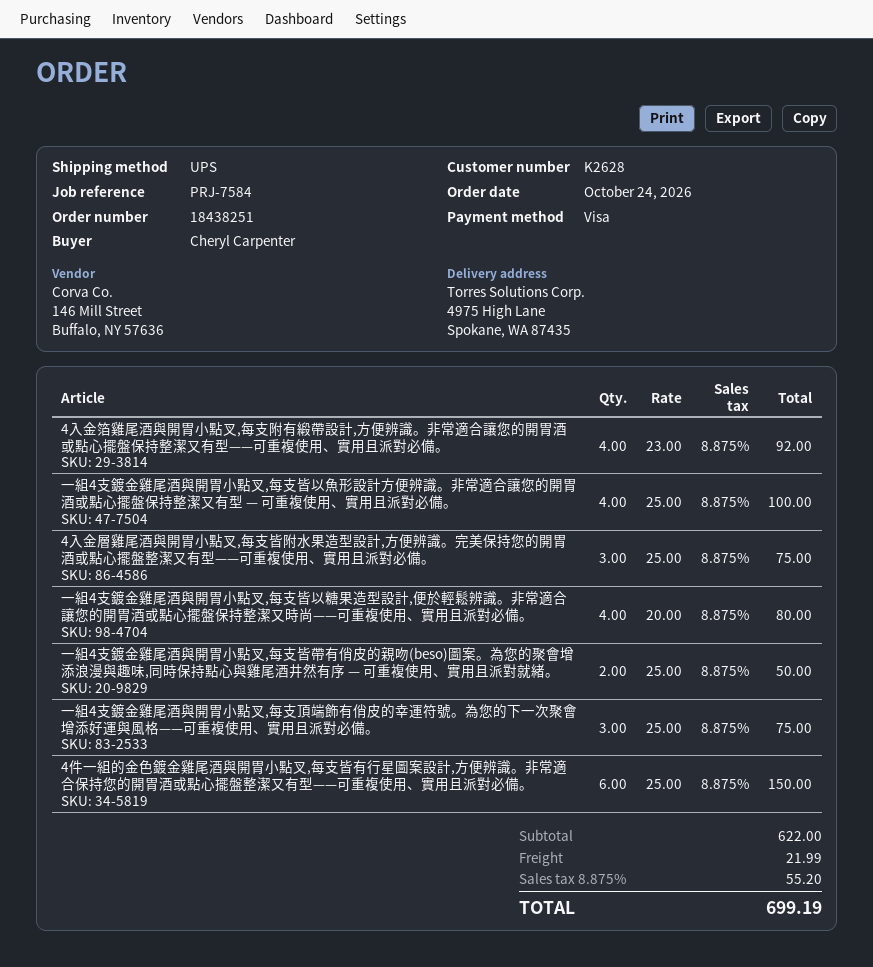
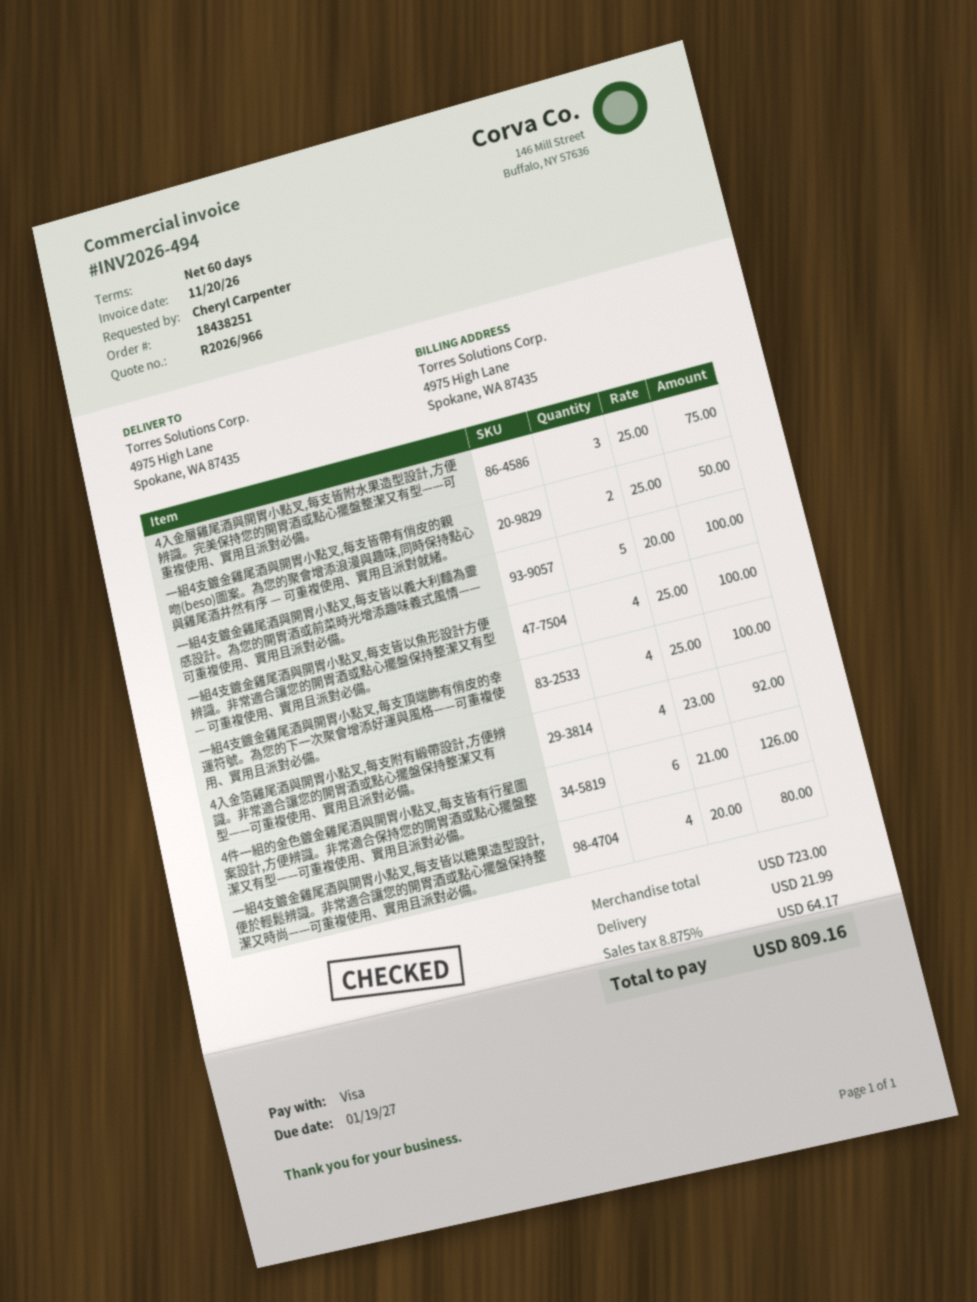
一組4支鍍金雞尾酒與開胃小點叉,每支頂端飾有俏皮的幸運符號。為您的下一次聚會增添好運與風格——可重複使用、實用且派對必備。: 3 x 25.00 = 75.00 -> 4 x 25.00 = 100.00
4件一組的金色鍍金雞尾酒與開胃小點叉,每支皆有行星圖案設計,方便辨識。非常適合保持您的開胃酒或點心擺盤整潔又有型——可重複使用、實用且派對必備。: 6 x 25.00 = 150.00 -> 6 x 21.00 = 126.00
一組4支鍍金雞尾酒與開胃小點叉,每支皆以義大利麵為靈感設計。為您的開胃酒或前菜時光增添趣味義式風情——可重複使用、實用且派對必備。: none -> 5 x 20.00 = 100.00
subtotal: 622.00 -> 723.00
tax: 8.875% = 55.20 -> 8.875% = 64.17
total: 699.19 -> 809.16

